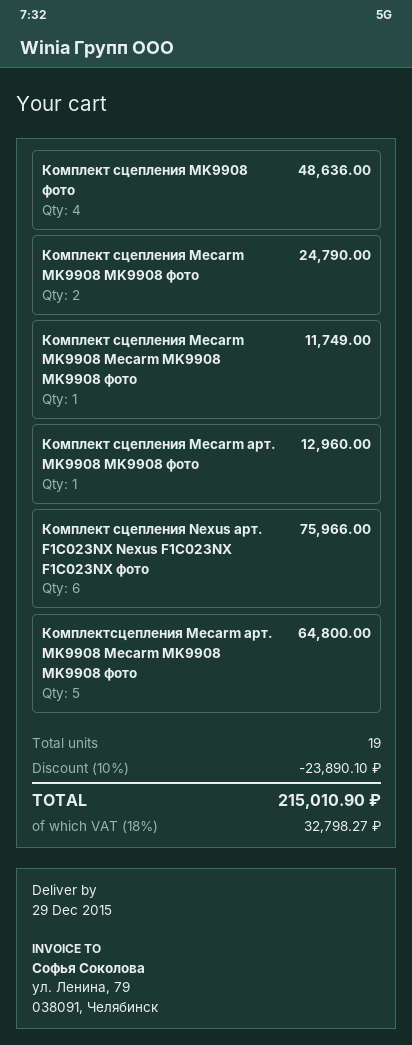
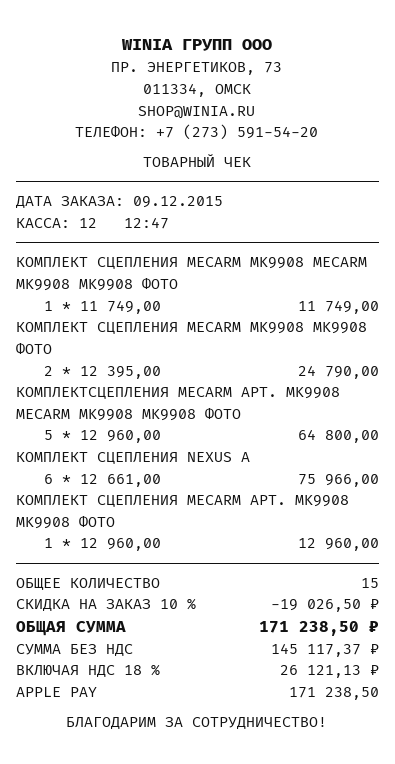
Комплект сцепления MK9908 фото: 4 for 48636.00 -> none
total quantity: 19 -> 15
discount: 10% = 23890.10 -> 10% = 19026.50
tax: 18% = 32798.27 -> 18% = 26121.13
total: 215010.90 -> 171238.50

